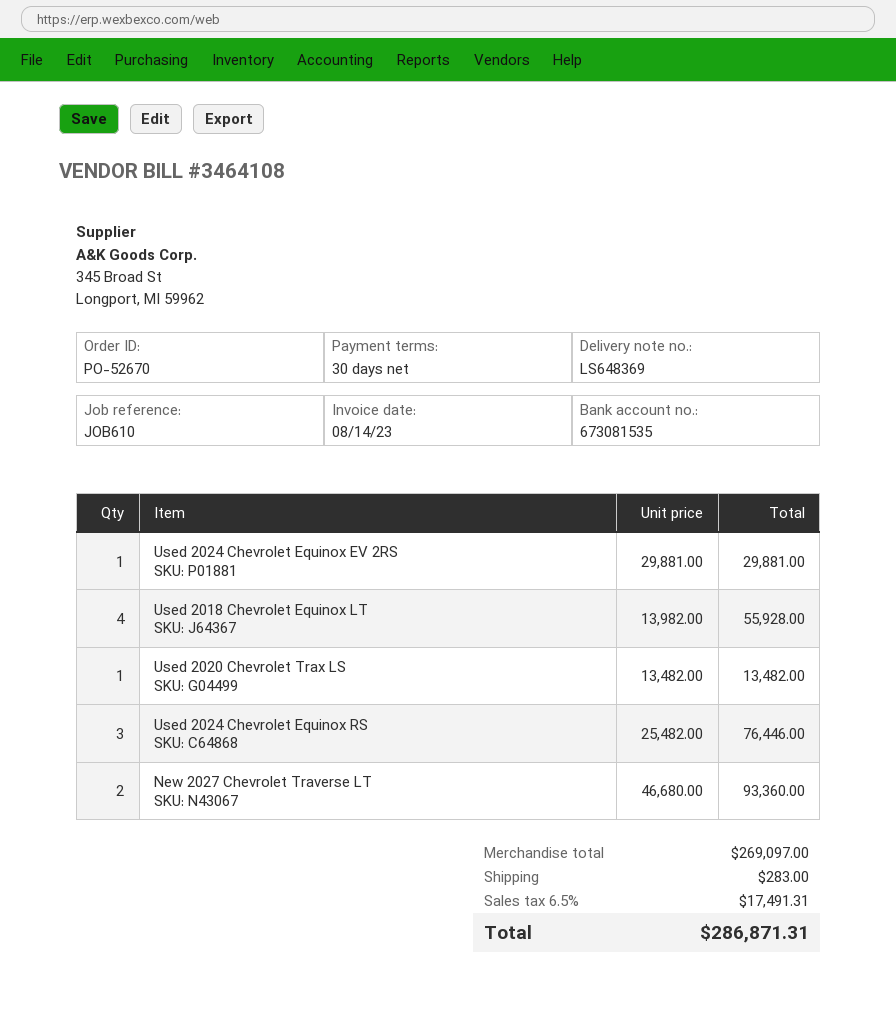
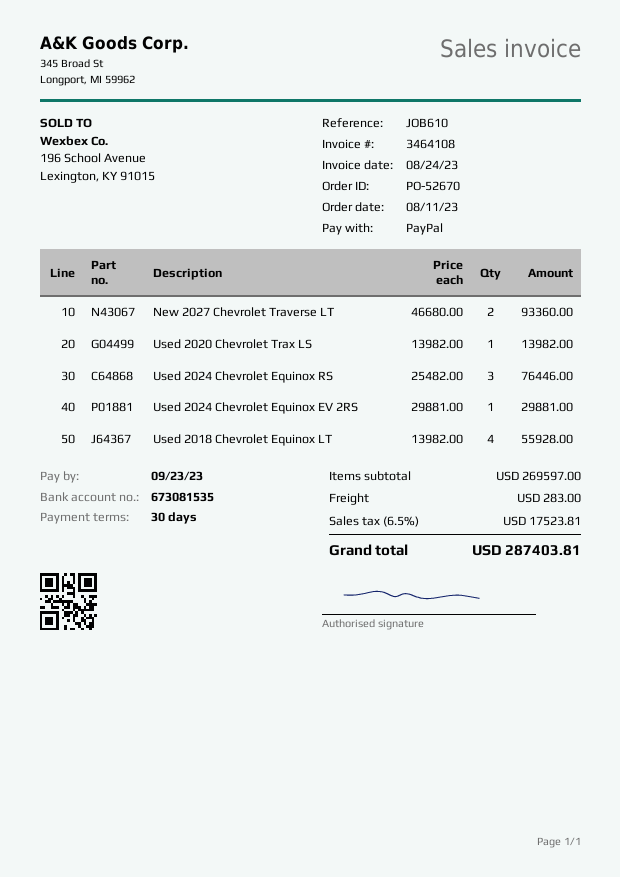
invoice date: 2023-08-14 -> 2023-08-24
Used 2020 Chevrolet Trax LS: 1 x 13482.00 = 13482.00 -> 1 x 13982.00 = 13982.00
subtotal: 269097.00 -> 269597.00
tax: 6.5% = 17491.31 -> 6.5% = 17523.81
total: 286871.31 -> 287403.81

